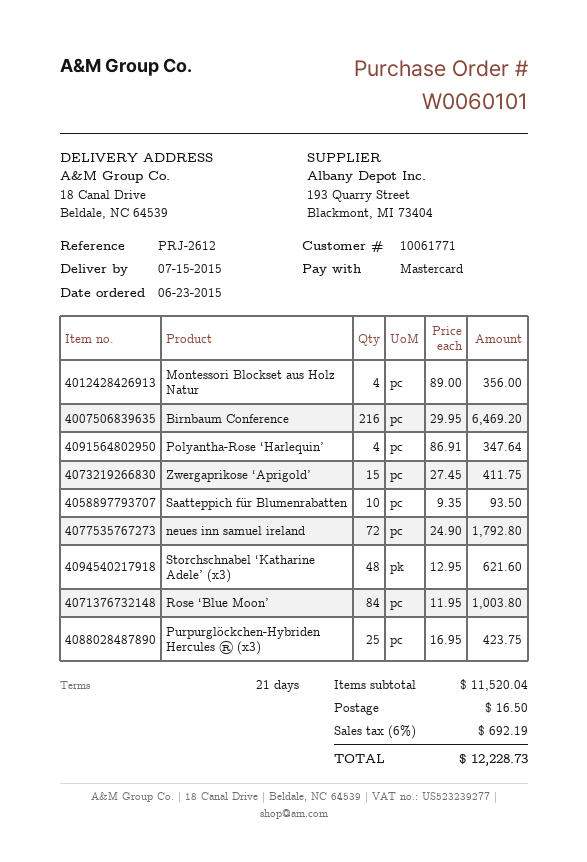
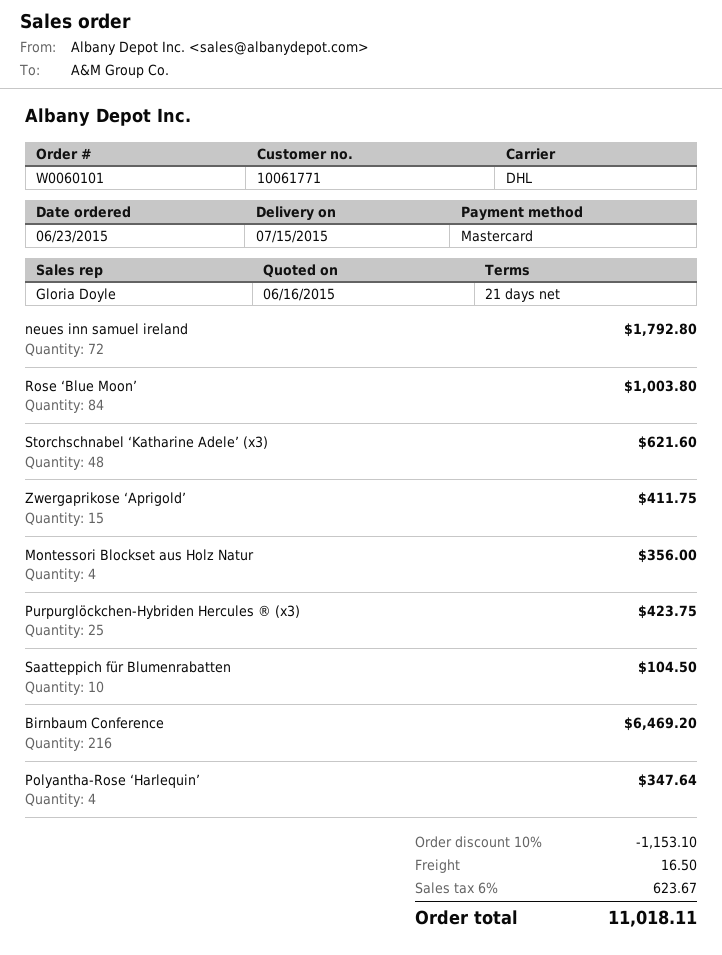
Saatteppich für Blumenrabatten: 10 for 93.50 -> 10 for 104.50
discount: none -> 10% = 1153.10
tax: 6% = 692.19 -> 6% = 623.67
total: 12228.73 -> 11018.11

